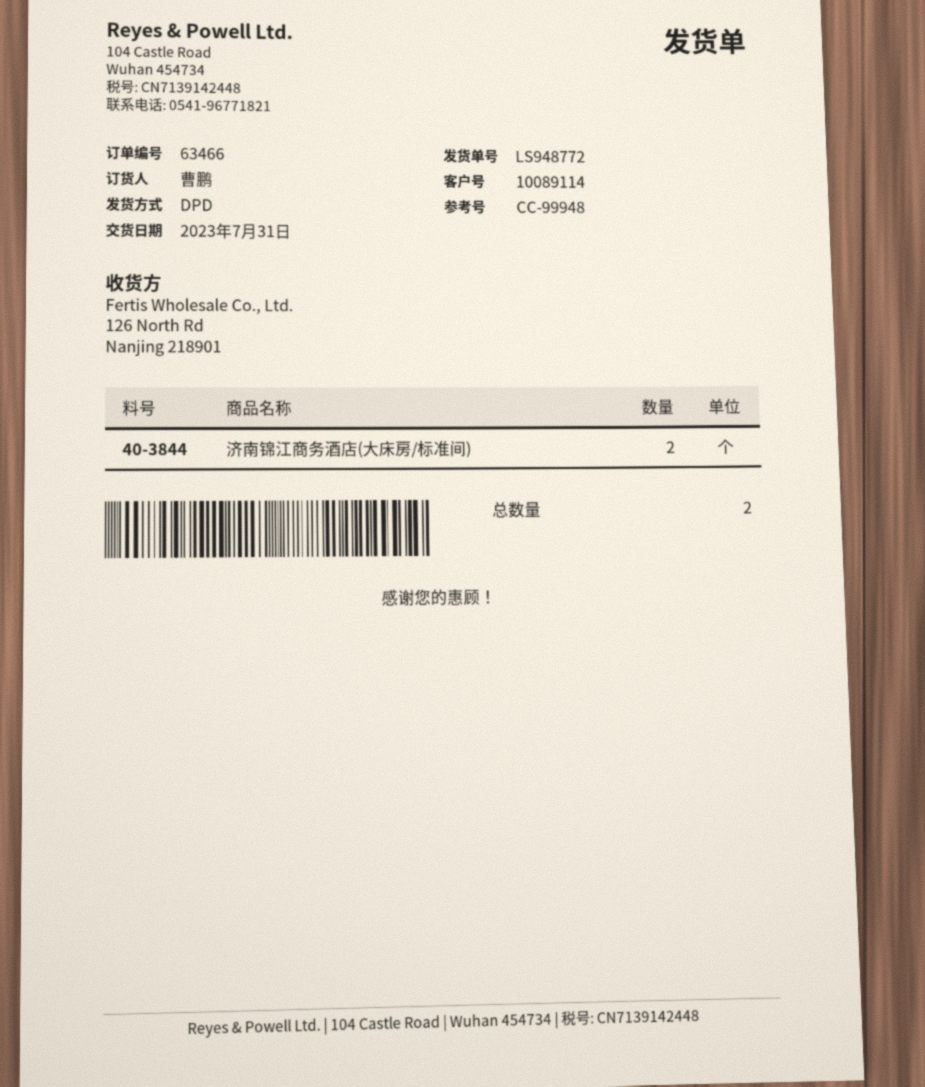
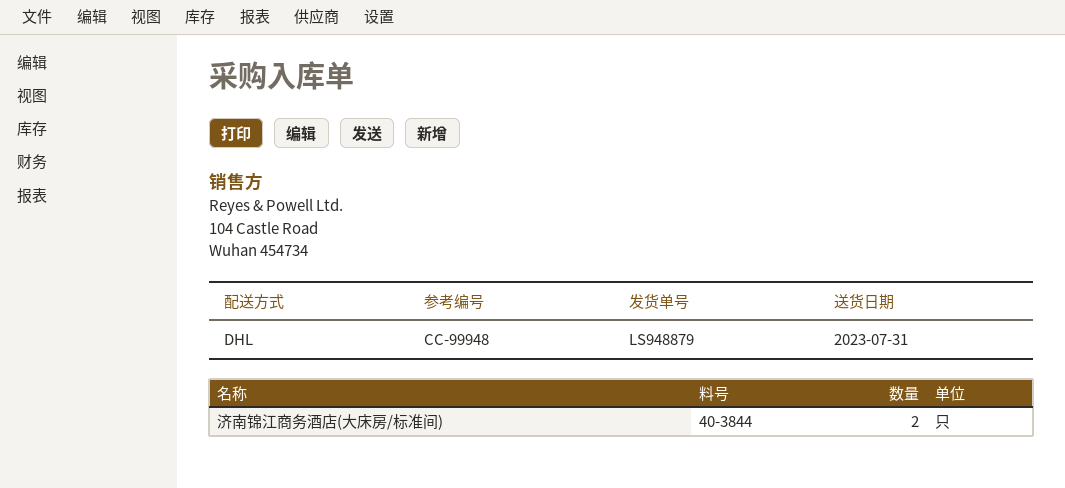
delivery note number: LS948772 -> LS948879
shipping method: DPD -> DHL

